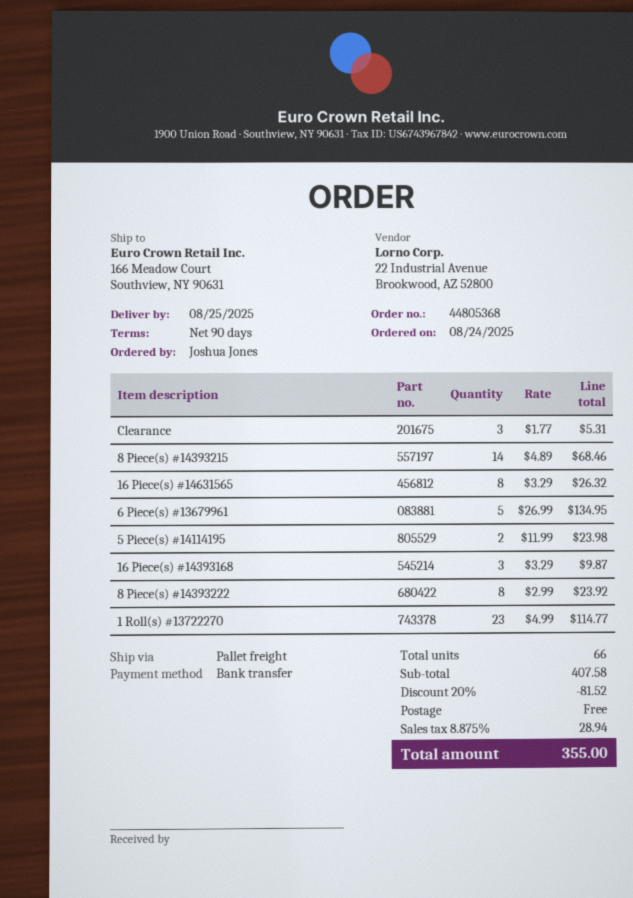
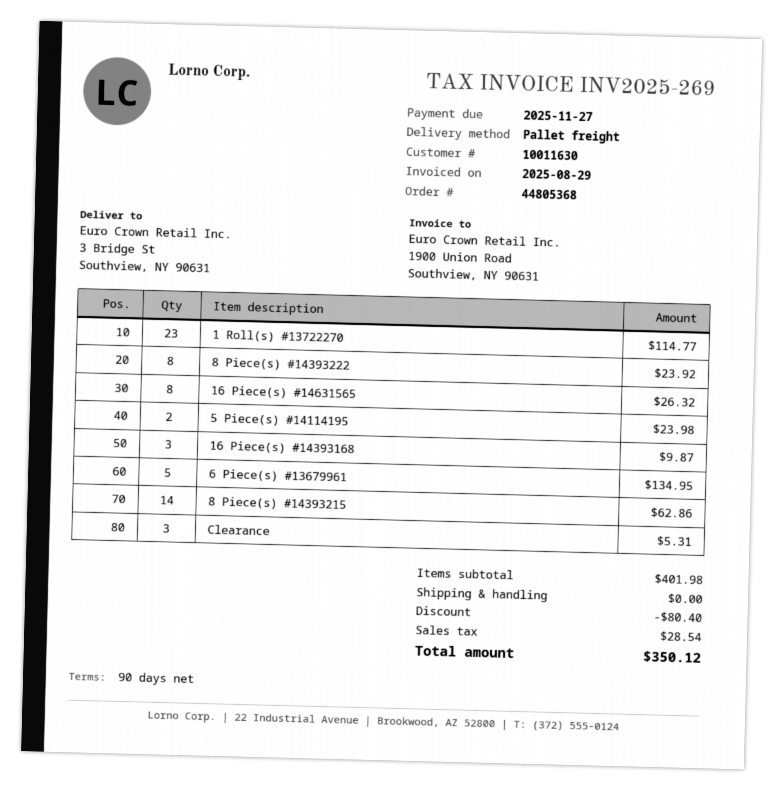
ship to: 166 Meadow Court, Southview, NY 90631 -> 3 Bridge St, Southview, NY 90631
8 Piece(s) #14393215: 14 for 68.46 -> 14 for 62.86
subtotal: 407.58 -> 401.98
discount: 81.52 -> 80.40
tax: 28.94 -> 28.54
total: 355.00 -> 350.12

